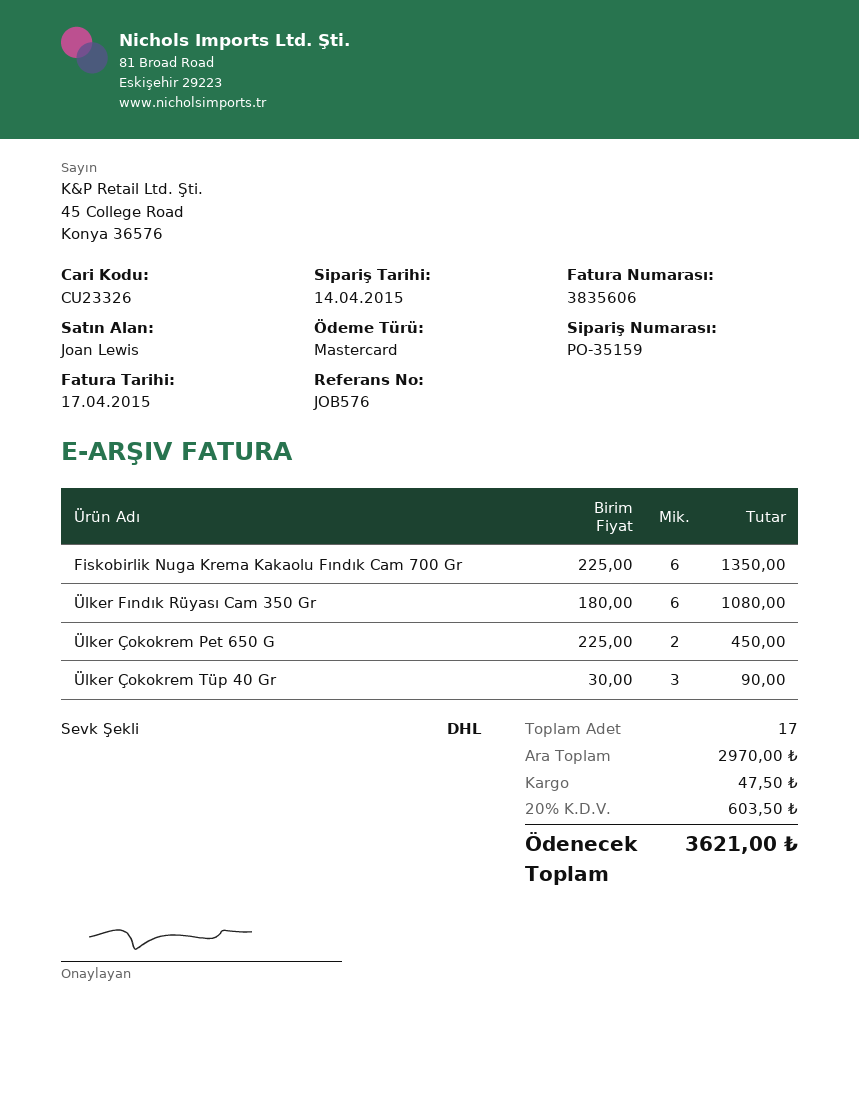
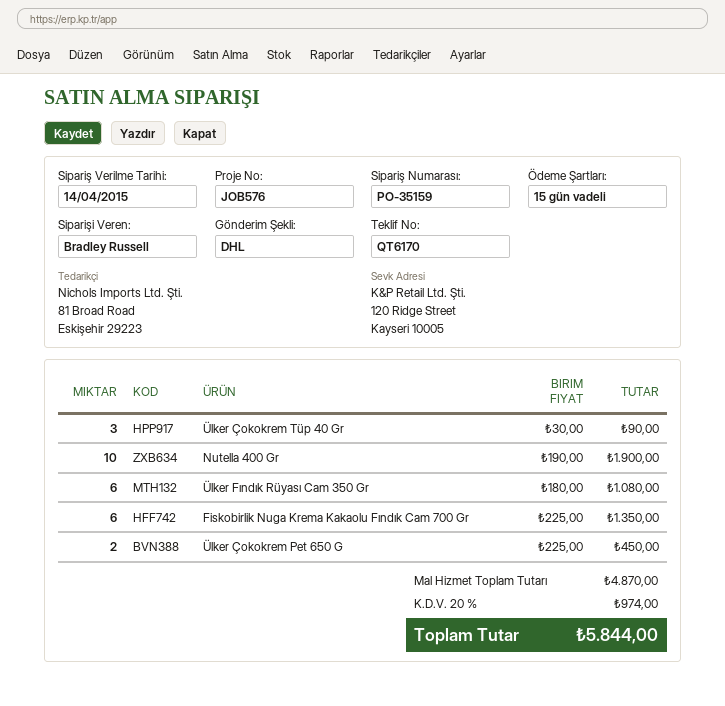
ordered by: Joan Lewis -> Bradley Russell
Nutella 400 Gr: none -> 10 x 190.00 = 1900.00
subtotal: 2970.00 -> 4870.00
shipping: 47.50 -> none
tax: 20% = 603.50 -> 20% = 974.00
total: 3621.00 -> 5844.00

